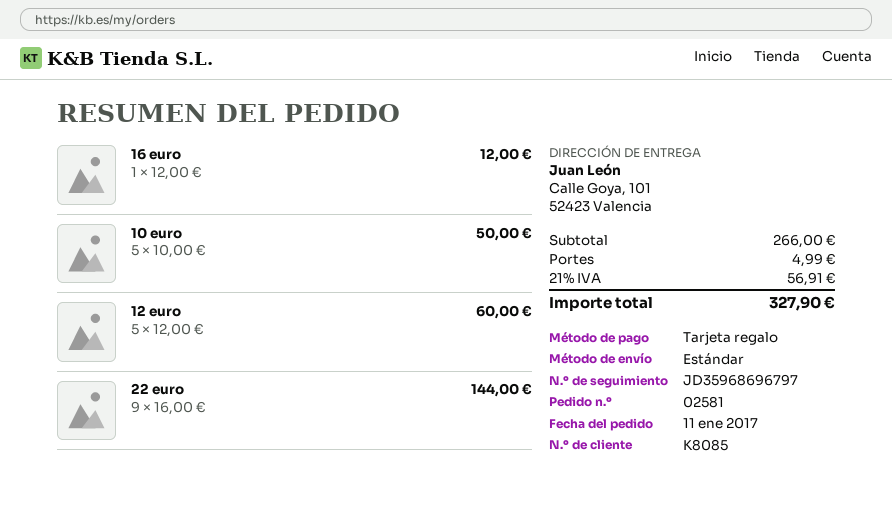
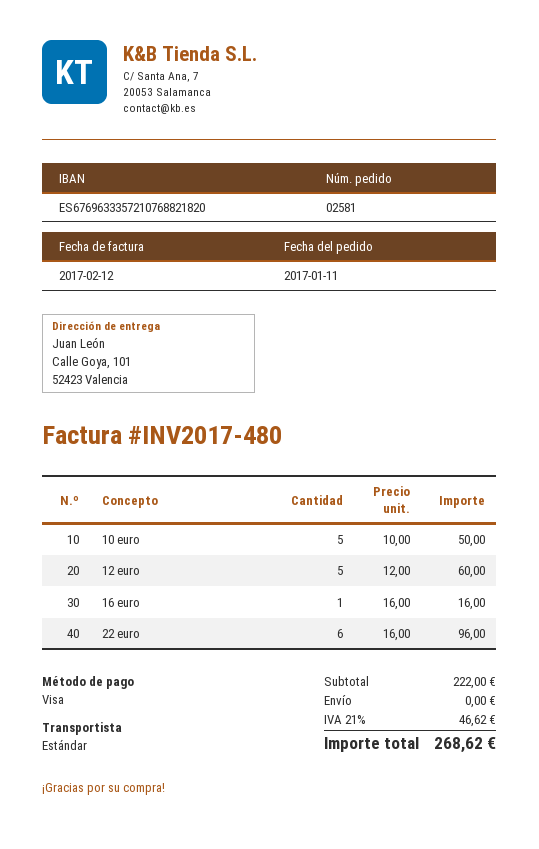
payment method: gift card -> Visa
16 euro: 1 x 12.00 = 12.00 -> 1 x 16.00 = 16.00
22 euro: 9 x 16.00 = 144.00 -> 6 x 16.00 = 96.00
subtotal: 266.00 -> 222.00
shipping: 4.99 -> 0.00
tax: 21% = 56.91 -> 21% = 46.62
total: 327.90 -> 268.62

